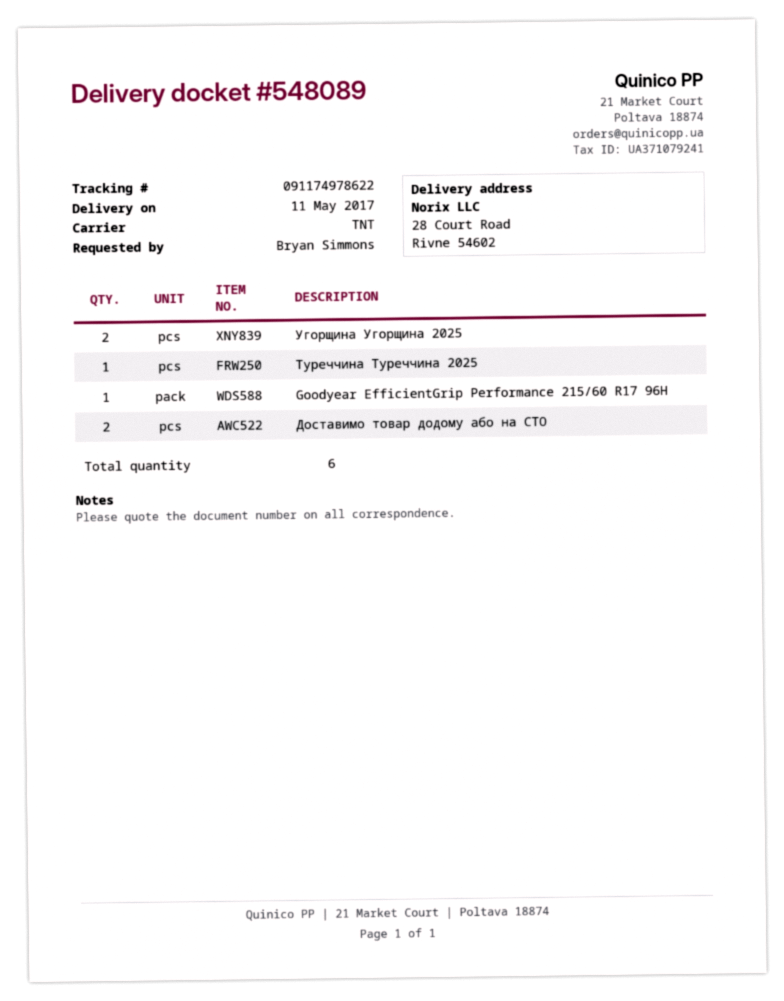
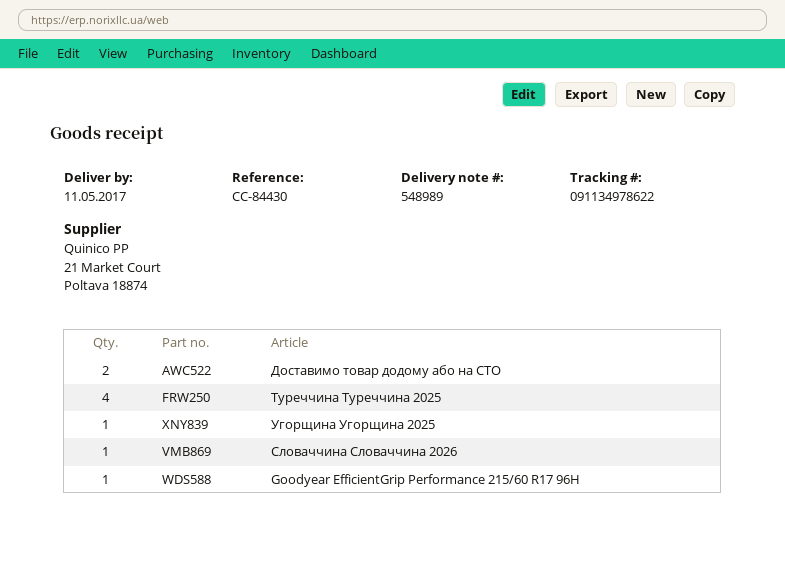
delivery note number: 548089 -> 548989
tracking number: 091174978622 -> 091134978622
Угорщина Угорщина 2025: 2 -> 1
Туреччина Туреччина 2025: 1 -> 4
Словаччина Словаччина 2026: none -> 1

